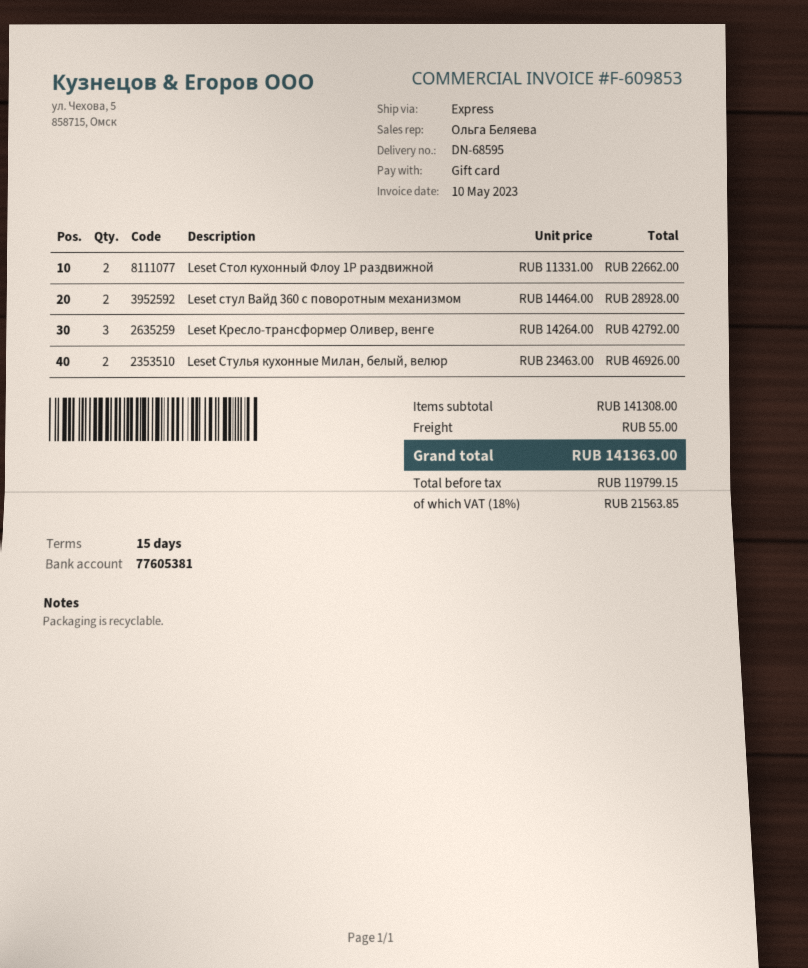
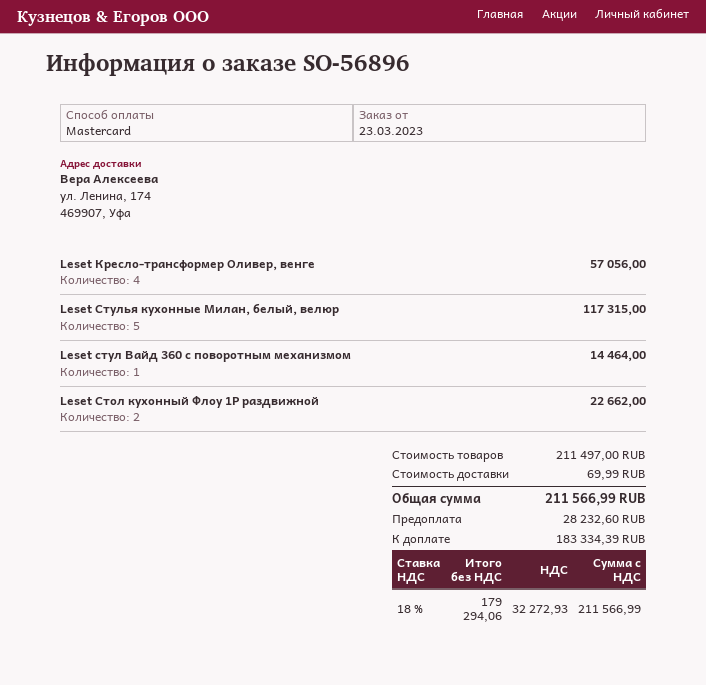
payment method: gift card -> Mastercard
Leset стул Вайд 360 с поворотным механизмом: 2 for 28928.00 -> 1 for 14464.00
Leset Кресло-трансформер Оливер, венге: 3 for 42792.00 -> 4 for 57056.00
Leset Стулья кухонные Милан, белый, велюр: 2 for 46926.00 -> 5 for 117315.00
subtotal: 141308.00 -> 211497.00
shipping: 55.00 -> 69.99
net: 119799.15 -> 179294.06
tax: 18% = 21563.85 -> 18% = 32272.93
total: 141363.00 -> 211566.99

